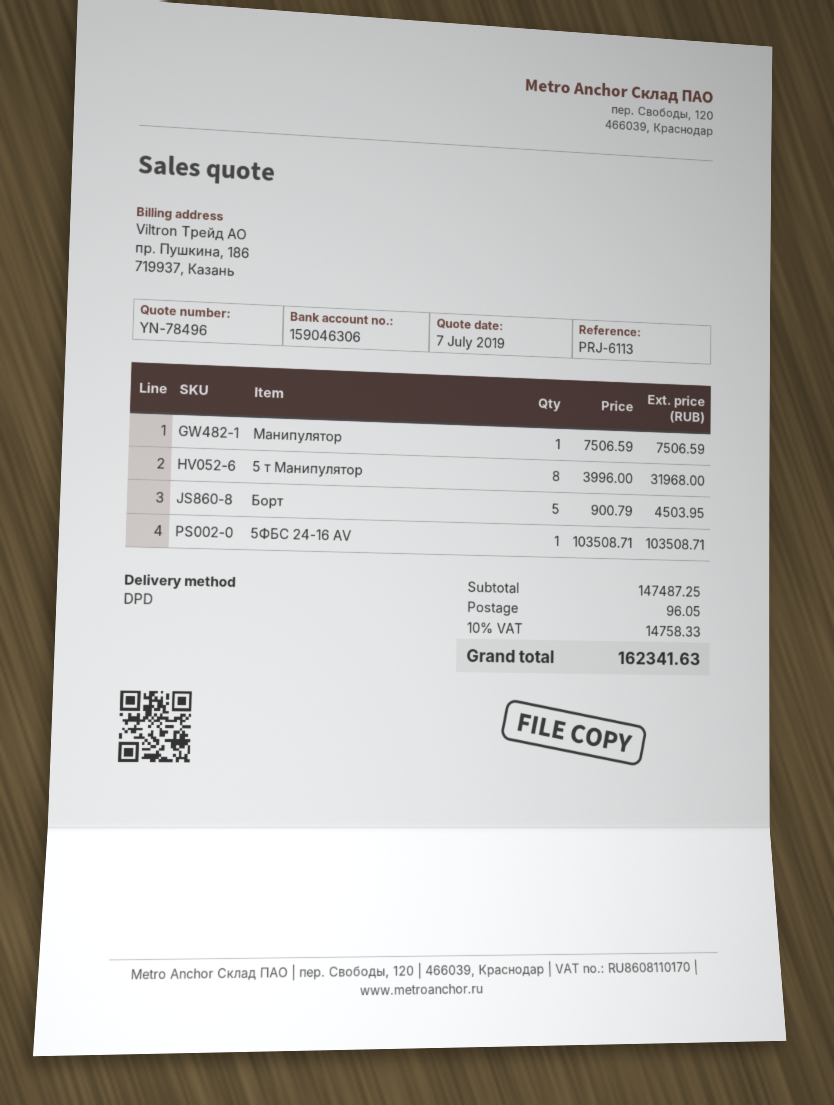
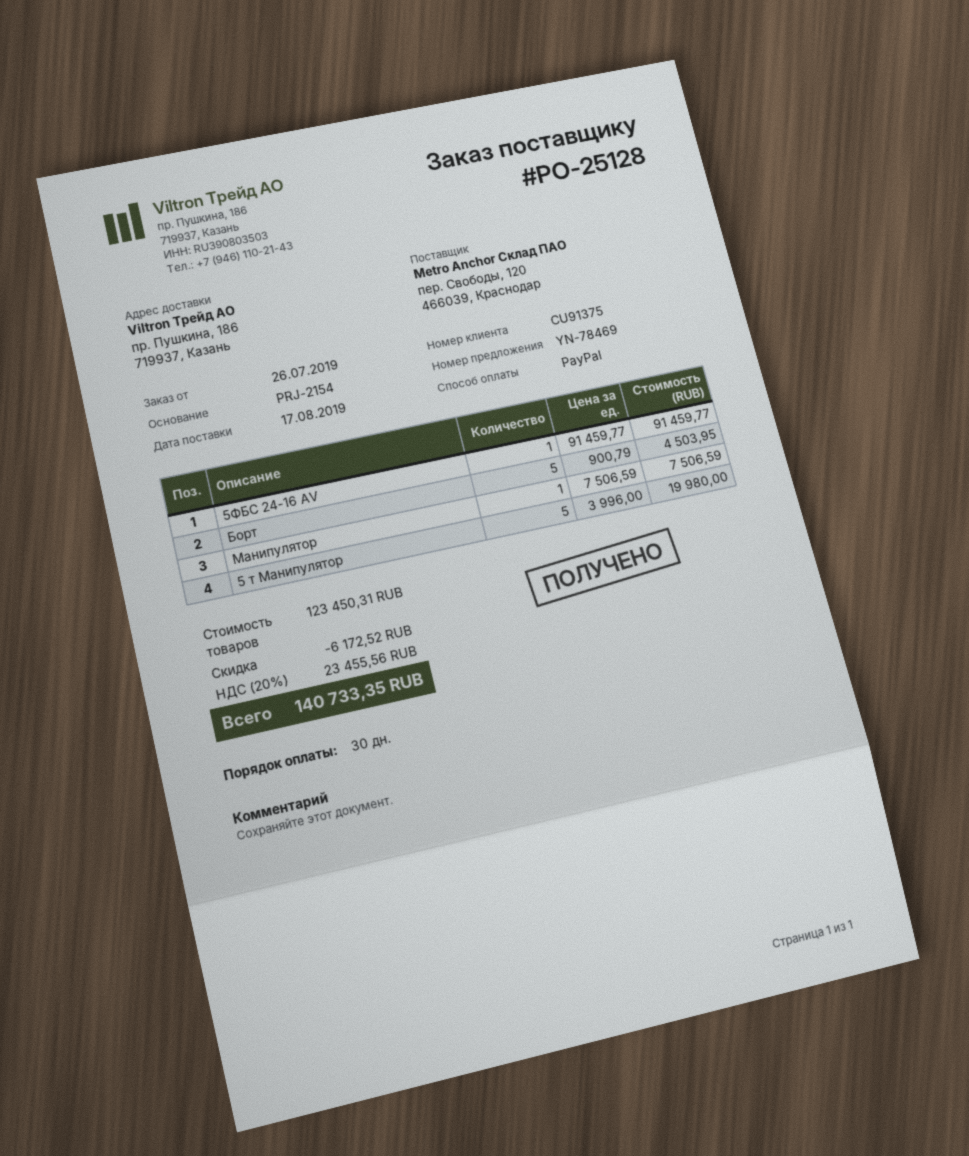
quote number: YN-78496 -> YN-78469
reference: PRJ-6113 -> PRJ-2154
5 т Манипулятор: 8 x 3996.00 = 31968.00 -> 5 x 3996.00 = 19980.00
5ФБС 24-16 АV: 1 x 103508.71 = 103508.71 -> 1 x 91459.77 = 91459.77
subtotal: 147487.25 -> 123450.31
discount: none -> 6172.52
shipping: 96.05 -> none
tax: 10% = 14758.33 -> 20% = 23455.56
total: 162341.63 -> 140733.35

